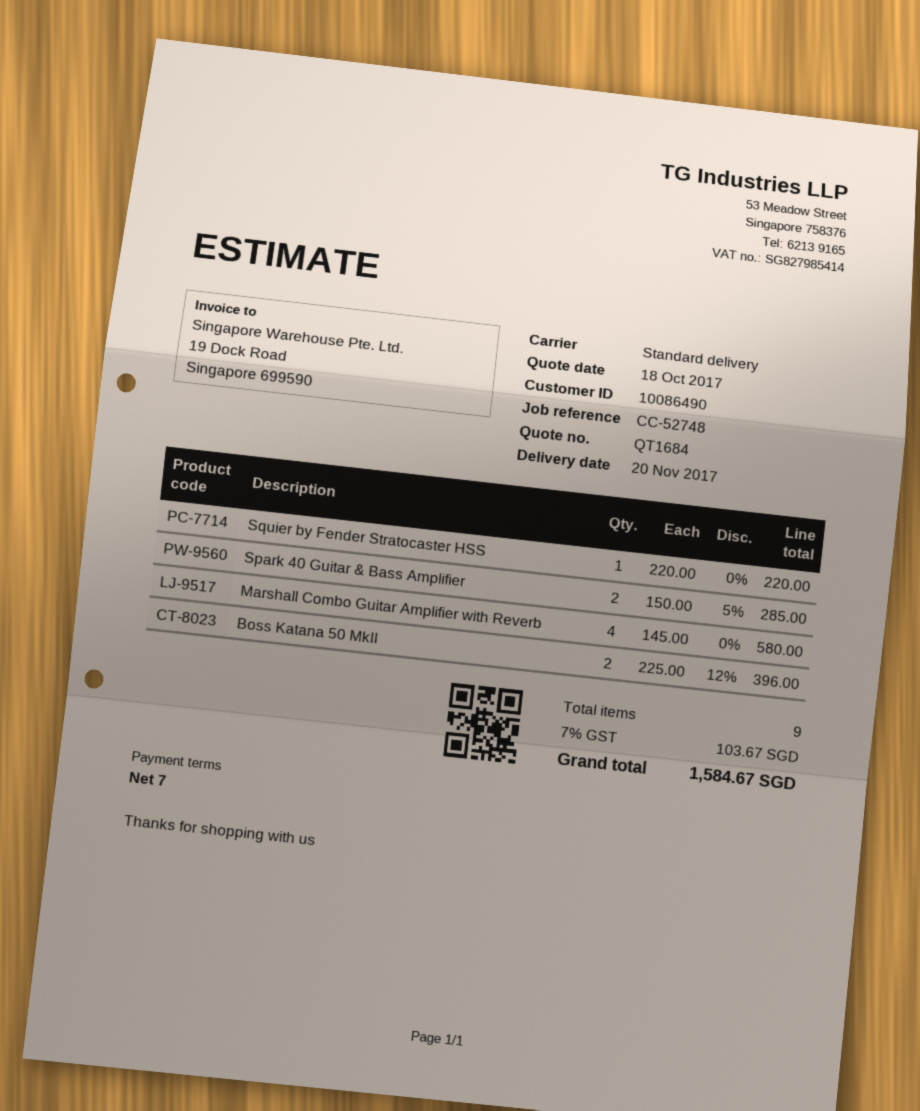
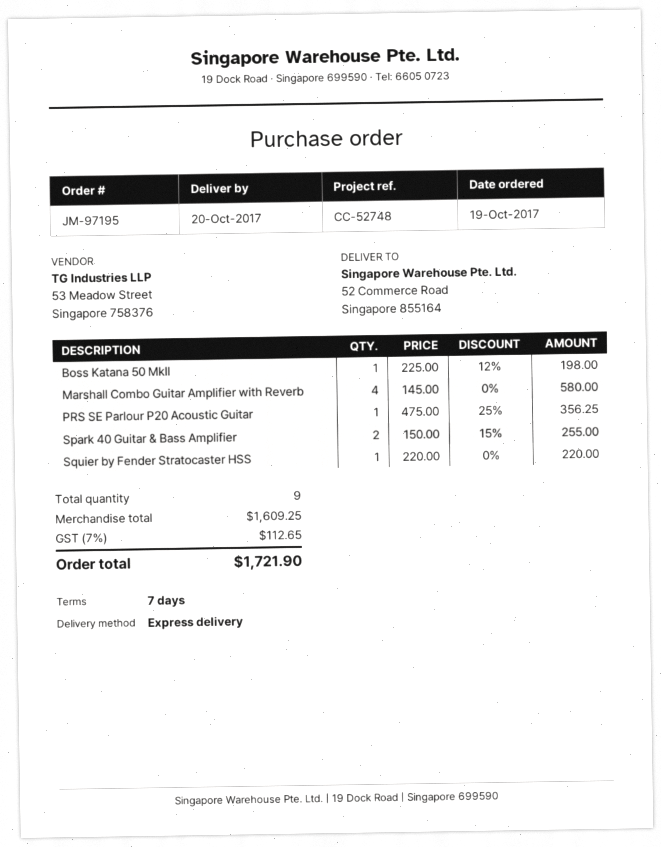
delivery date: 2017-11-20 -> 2017-10-20
shipping method: standard -> express
Spark 40 Guitar & Bass Amplifier: 2 x 150.00 - 5% = 285.00 -> 2 x 150.00 - 15% = 255.00
Boss Katana 50 MkII: 2 x 225.00 - 12% = 396.00 -> 1 x 225.00 - 12% = 198.00
PRS SE Parlour P20 Acoustic Guitar: none -> 1 x 475.00 - 25% = 356.25
tax: 7% = 103.67 -> 7% = 112.65
total: 1584.67 -> 1721.90

